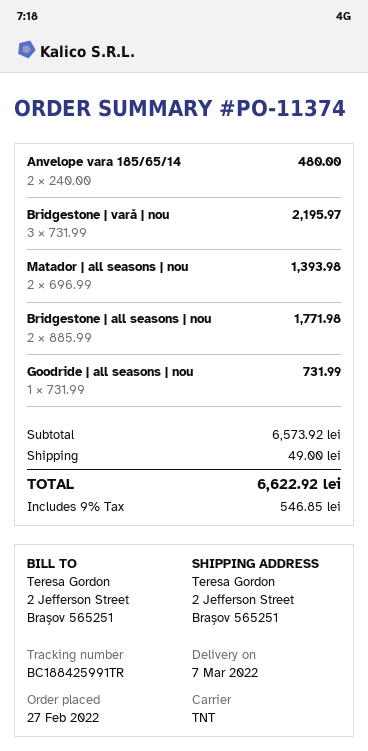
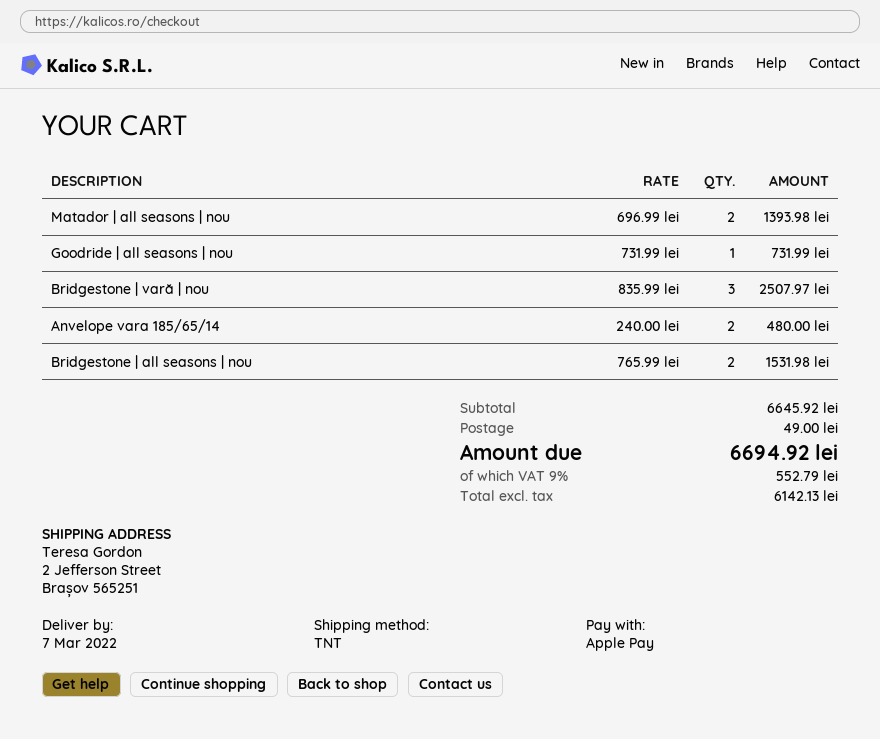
Bridgestone | vară | nou: 3 x 731.99 = 2195.97 -> 3 x 835.99 = 2507.97
Bridgestone | all seasons | nou: 2 x 885.99 = 1771.98 -> 2 x 765.99 = 1531.98
subtotal: 6573.92 -> 6645.92
tax: 9% = 546.85 -> 9% = 552.79
total: 6622.92 -> 6694.92

